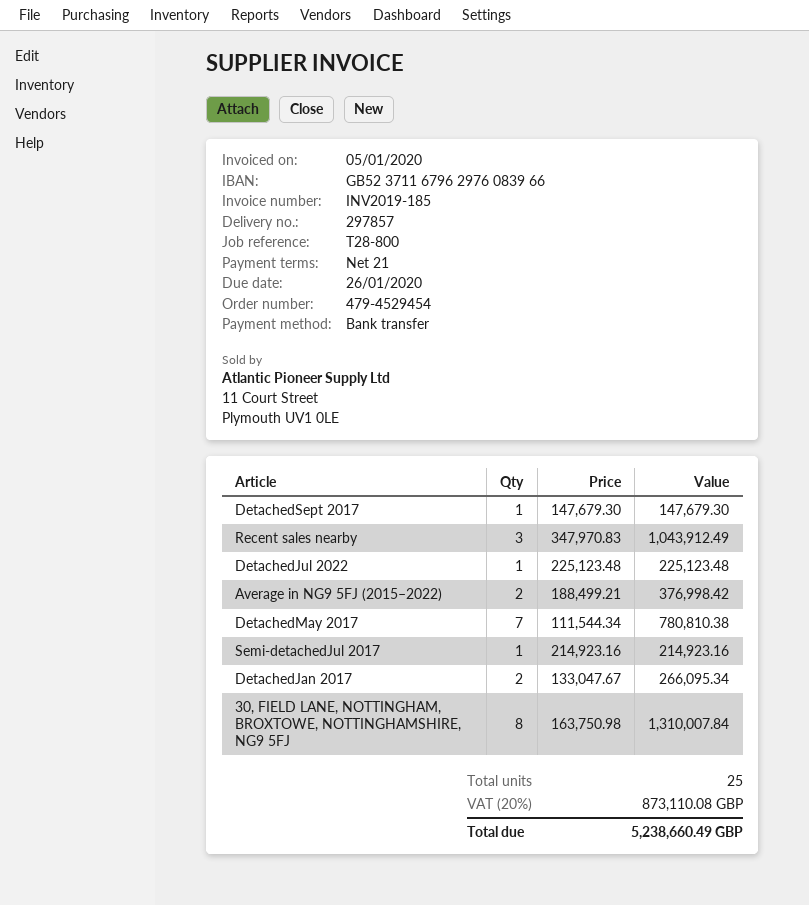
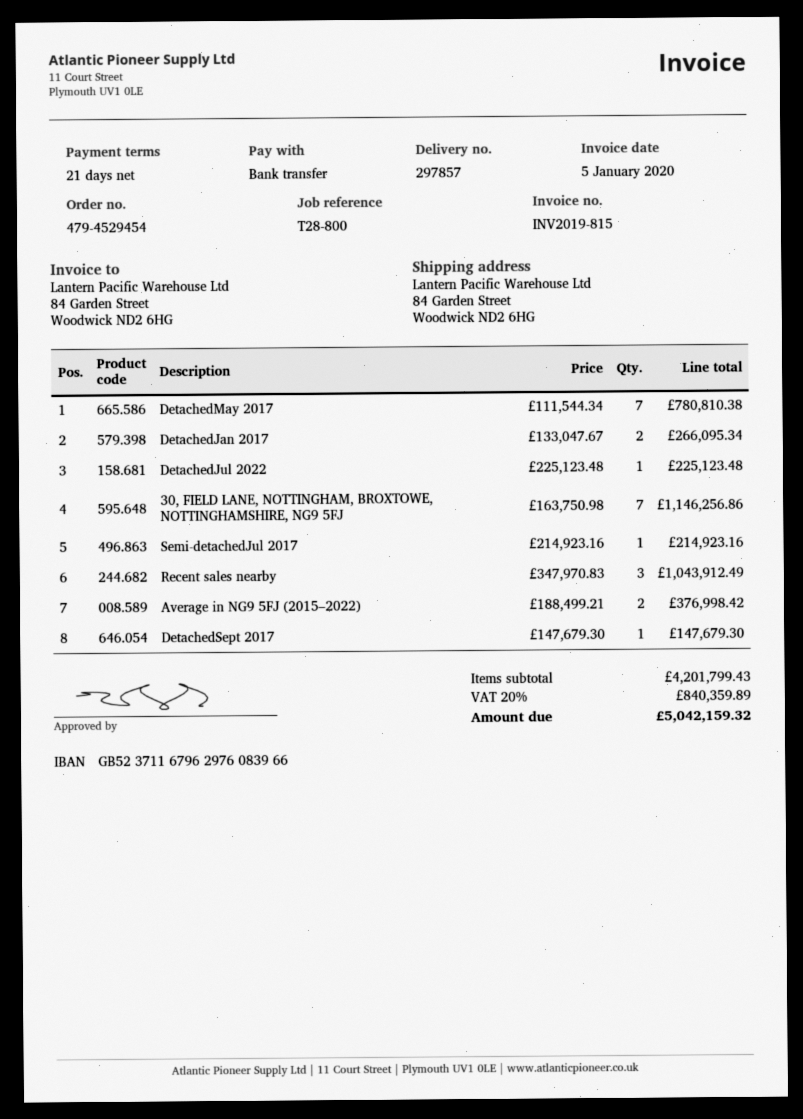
invoice number: INV2019-185 -> INV2019-815
30, FIELD LANE, NOTTINGHAM, BROXTOWE, NOTTINGHAMSHIRE, NG9 5FJ: 8 x 163750.98 = 1310007.84 -> 7 x 163750.98 = 1146256.86
tax: 20% = 873110.08 -> 20% = 840359.89
total: 5238660.49 -> 5042159.32

